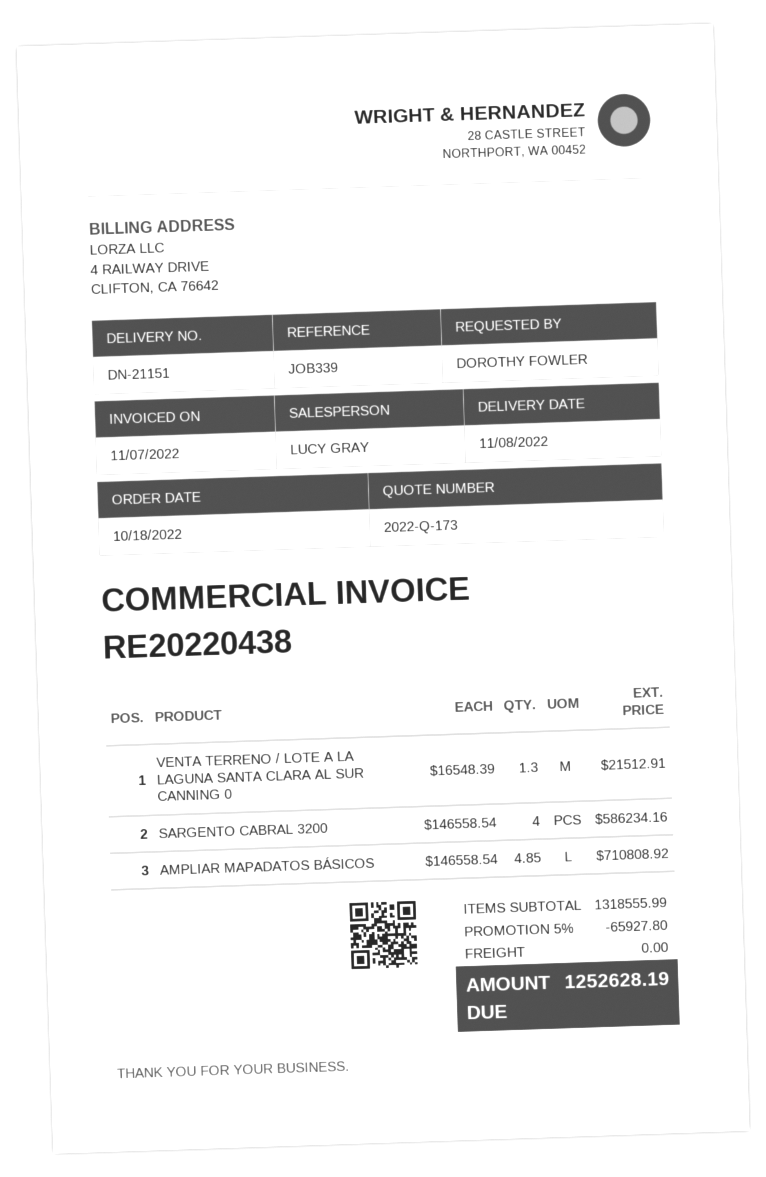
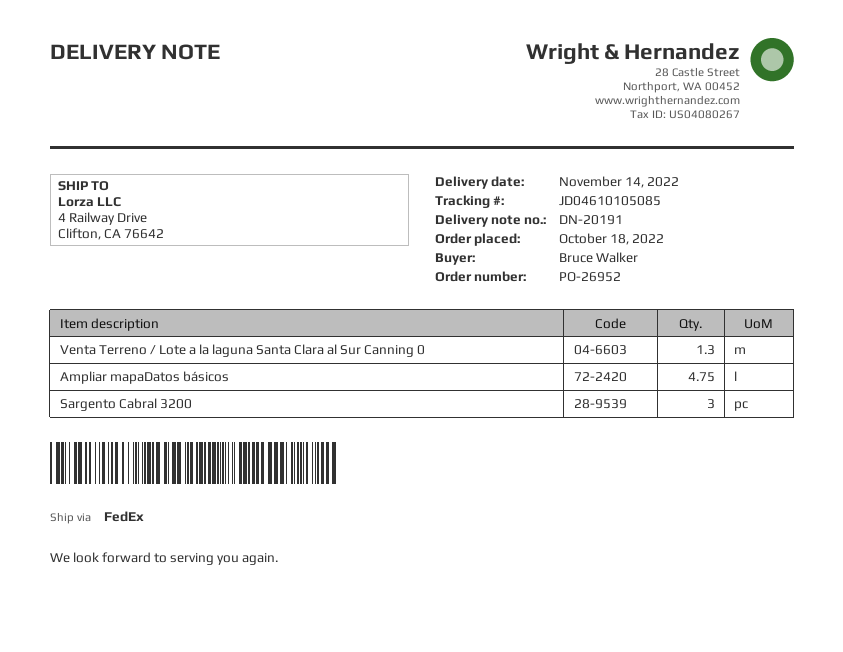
delivery note number: DN-21151 -> DN-20191
delivery date: 2022-11-08 -> 2022-11-14
ordered by: DOROTHY FOWLER -> Bruce Walker
SARGENTO CABRAL 3200: 4 -> 3
AMPLIAR MAPADATOS BÁSICOS: 4.85 -> 4.75

